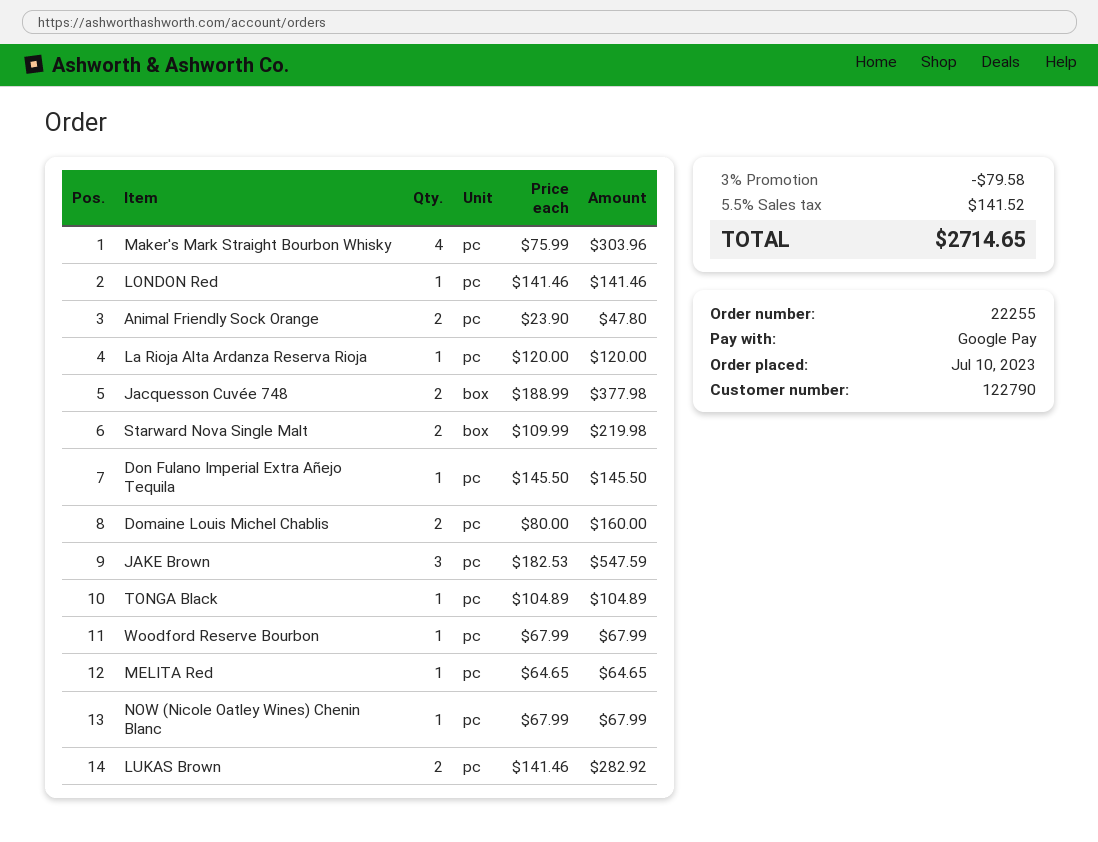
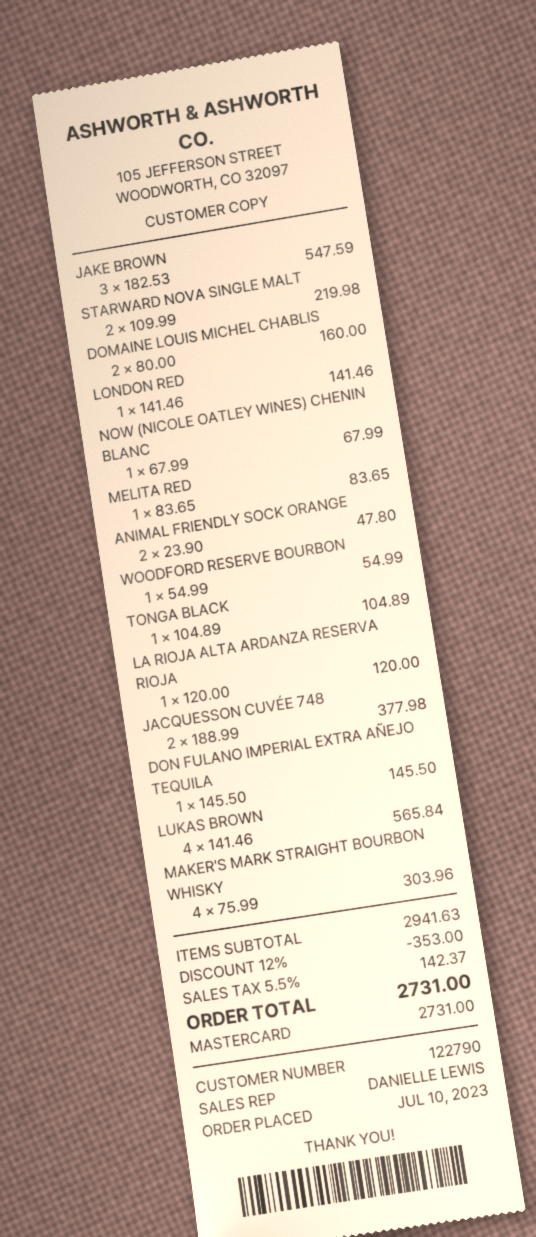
payment method: Google Pay -> Mastercard
Woodford Reserve Bourbon: 1 x 67.99 = 67.99 -> 1 x 54.99 = 54.99
MELITA Red: 1 x 64.65 = 64.65 -> 1 x 83.65 = 83.65
LUKAS Brown: 2 x 141.46 = 282.92 -> 4 x 141.46 = 565.84
discount: 3% = 79.58 -> 12% = 353.00
tax: 5.5% = 141.52 -> 5.5% = 142.37
total: 2714.65 -> 2731.00

